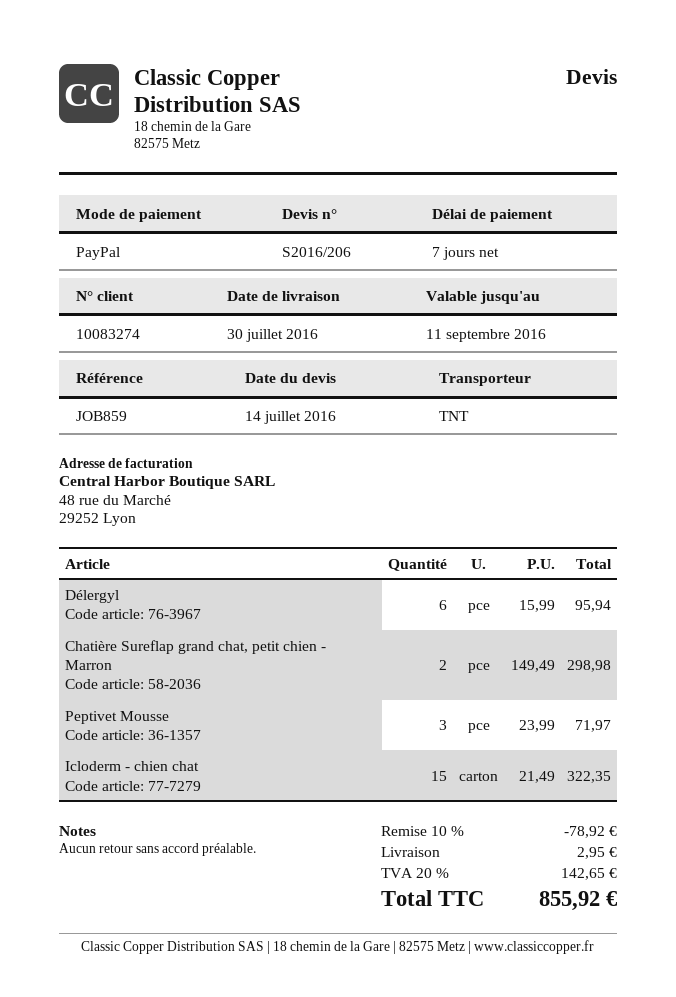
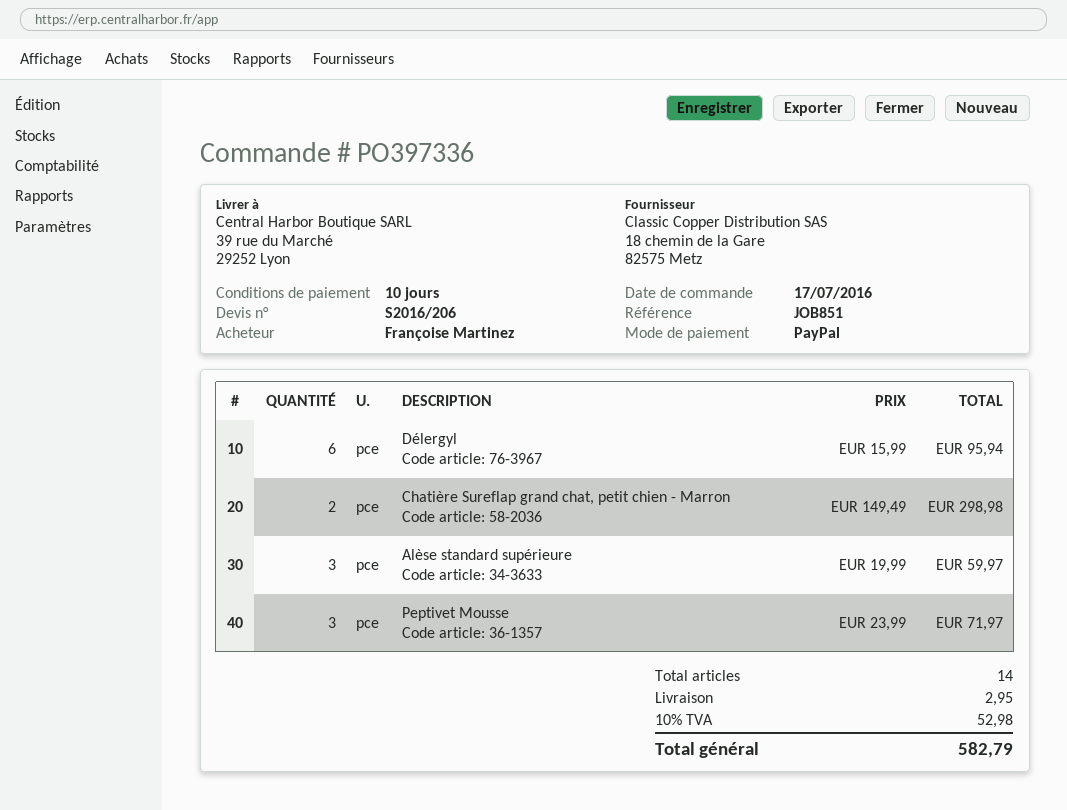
payment terms: 7 days -> 10 days
reference: JOB859 -> JOB851
Icloderm - chien chat: 15 x 21.49 = 322.35 -> none
Alèse standard supérieure: none -> 3 x 19.99 = 59.97
discount: 10% = 78.92 -> none
tax: 20% = 142.65 -> 10% = 52.98
total: 855.92 -> 582.79

